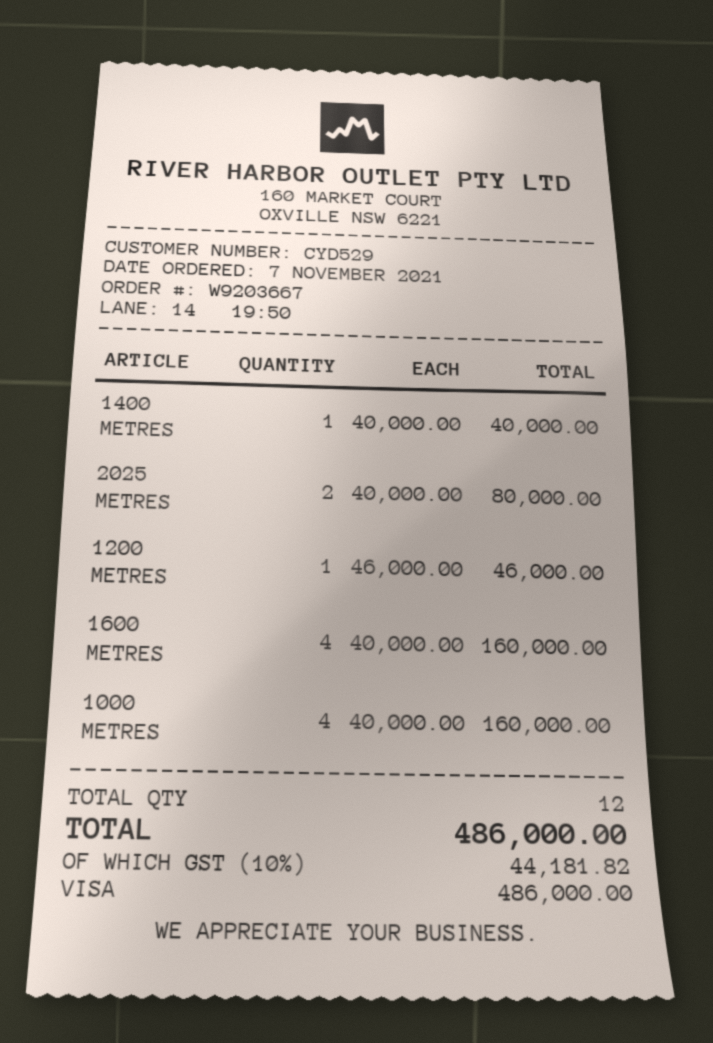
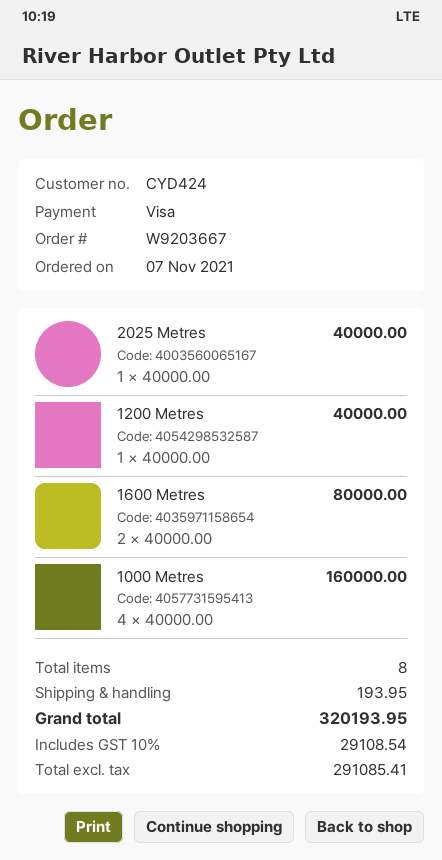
customer number: CYD529 -> CYD424
1400 METRES: 1 x 40000.00 = 40000.00 -> none
2025 METRES: 2 x 40000.00 = 80000.00 -> 1 x 40000.00 = 40000.00
1200 METRES: 1 x 46000.00 = 46000.00 -> 1 x 40000.00 = 40000.00
1600 METRES: 4 x 40000.00 = 160000.00 -> 2 x 40000.00 = 80000.00
total quantity: 12 -> 8
shipping: none -> 193.95
tax: 10% = 44181.82 -> 10% = 29108.54
total: 486000.00 -> 320193.95

